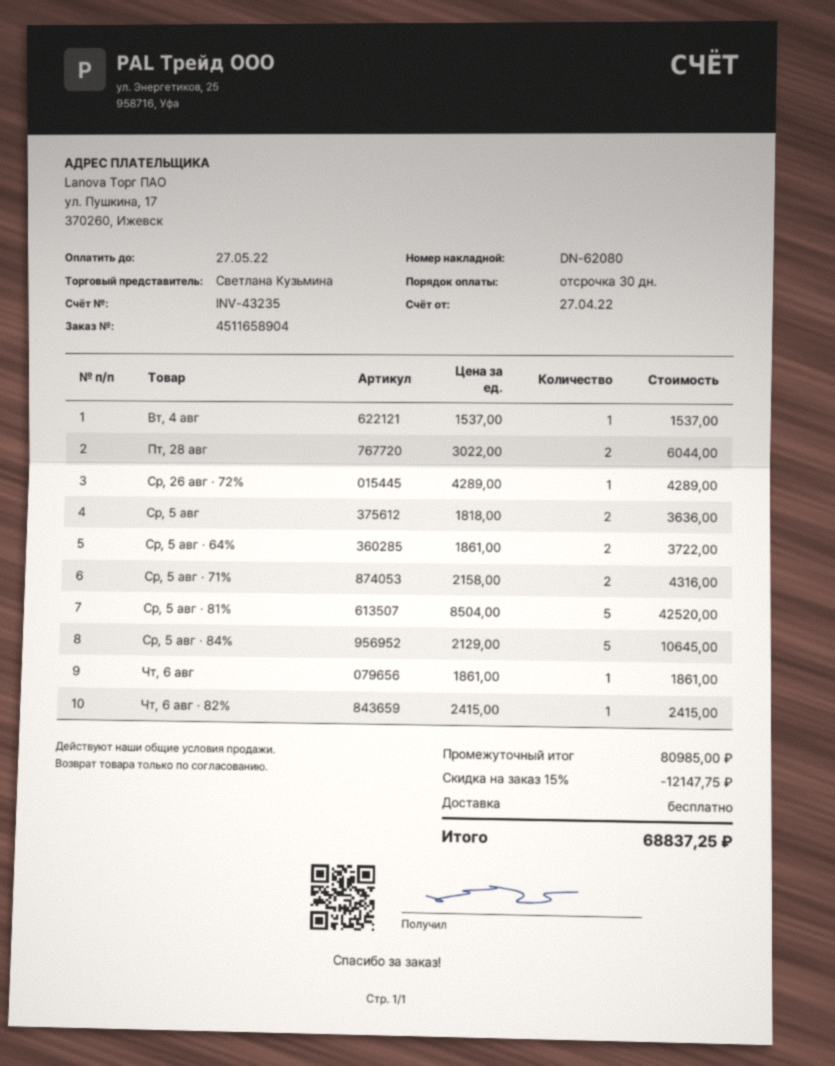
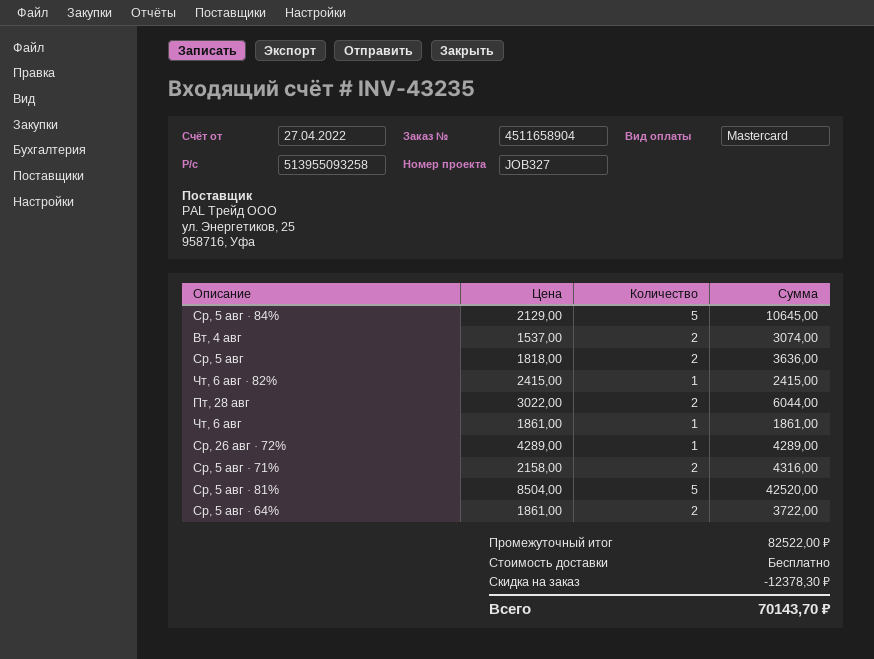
Вт, 4 авг: 1 x 1537.00 = 1537.00 -> 2 x 1537.00 = 3074.00
subtotal: 80985.00 -> 82522.00
discount: 12147.75 -> 12378.30
total: 68837.25 -> 70143.70

